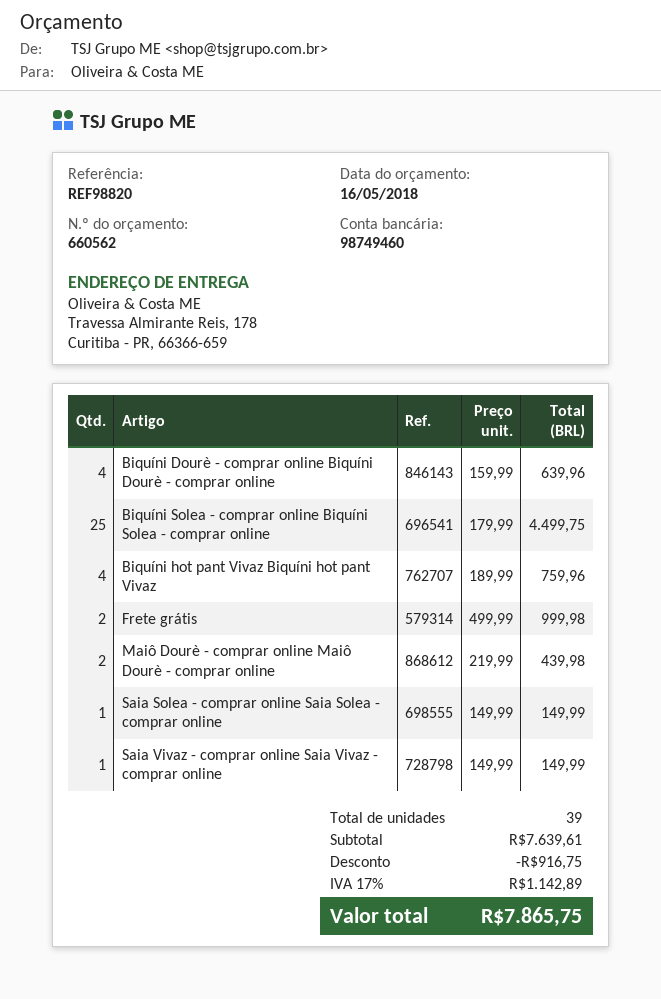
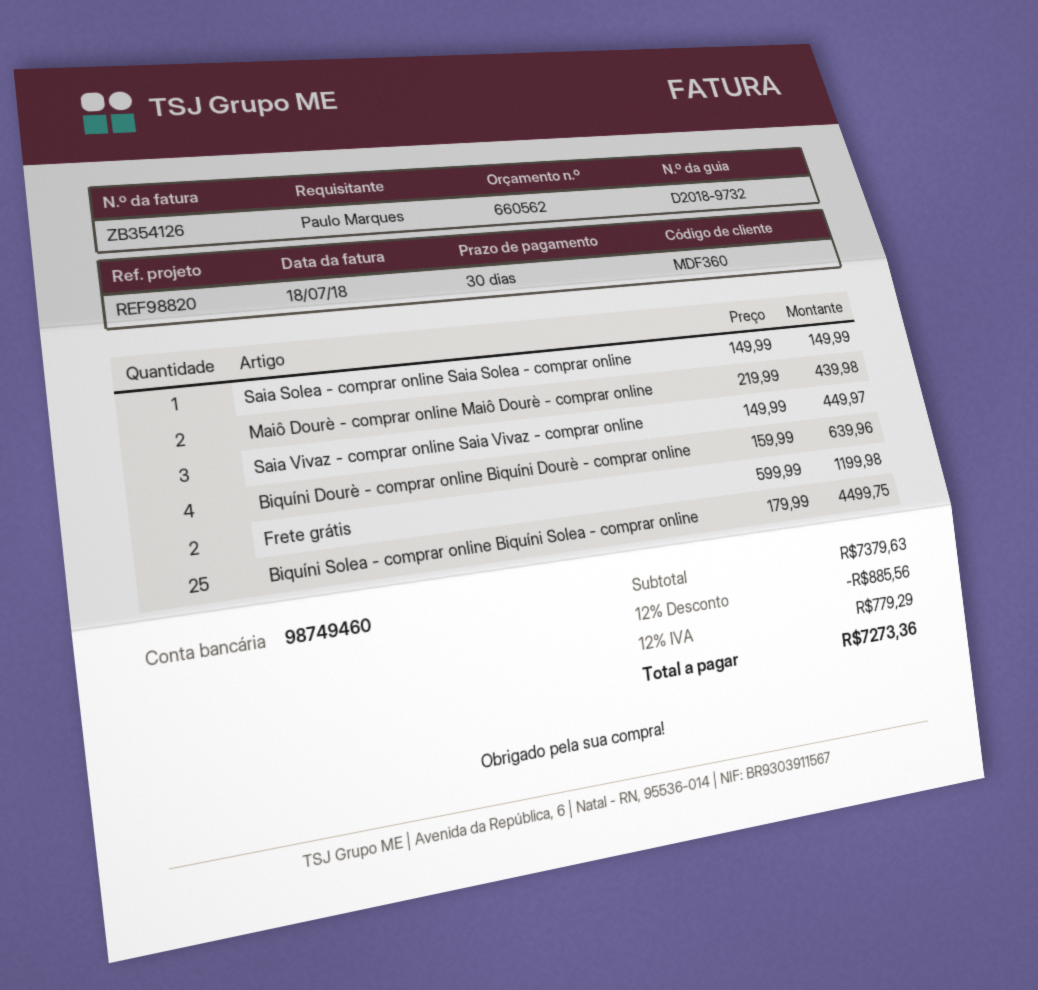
Biquíni hot pant Vivaz Biquíni hot pant Vivaz: 4 x 189.99 = 759.96 -> none
Frete grátis: 2 x 499.99 = 999.98 -> 2 x 599.99 = 1199.98
Saia Vivaz - comprar online Saia Vivaz - comprar online: 1 x 149.99 = 149.99 -> 3 x 149.99 = 449.97
subtotal: 7639.61 -> 7379.63
discount: 916.75 -> 885.56
tax: 17% = 1142.89 -> 12% = 779.29
total: 7865.75 -> 7273.36

